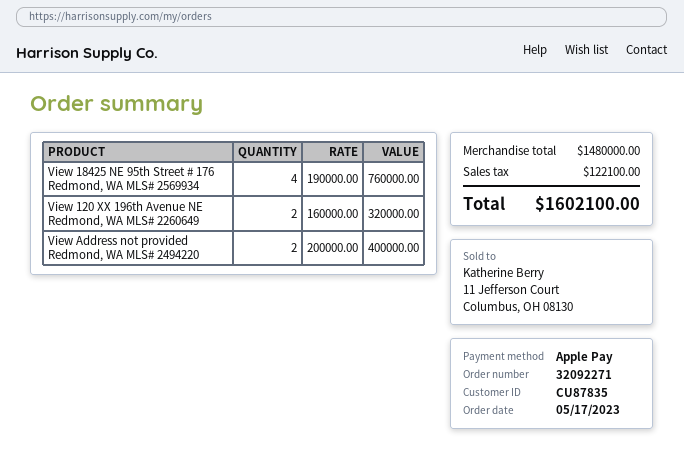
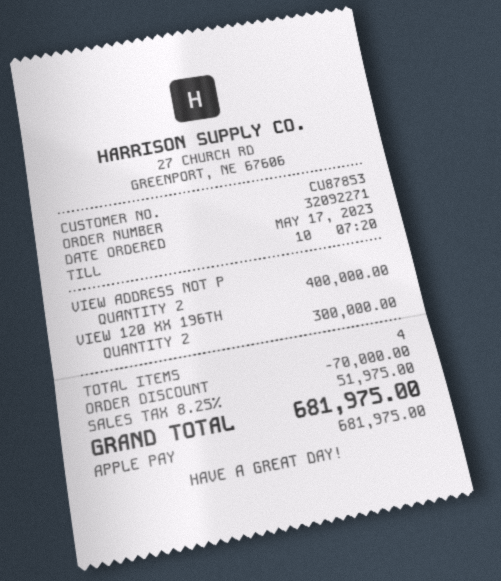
customer number: CU87835 -> CU87853
View 18425 NE 95th Street # 176 Redmond, WA MLS# 2569934: 4 for 760000.00 -> none
View 120 XX 196th Avenue NE Redmond, WA MLS# 2260649: 2 for 320000.00 -> 2 for 300000.00
discount: none -> 70000.00
tax: 122100.00 -> 51975.00
total: 1602100.00 -> 681975.00

